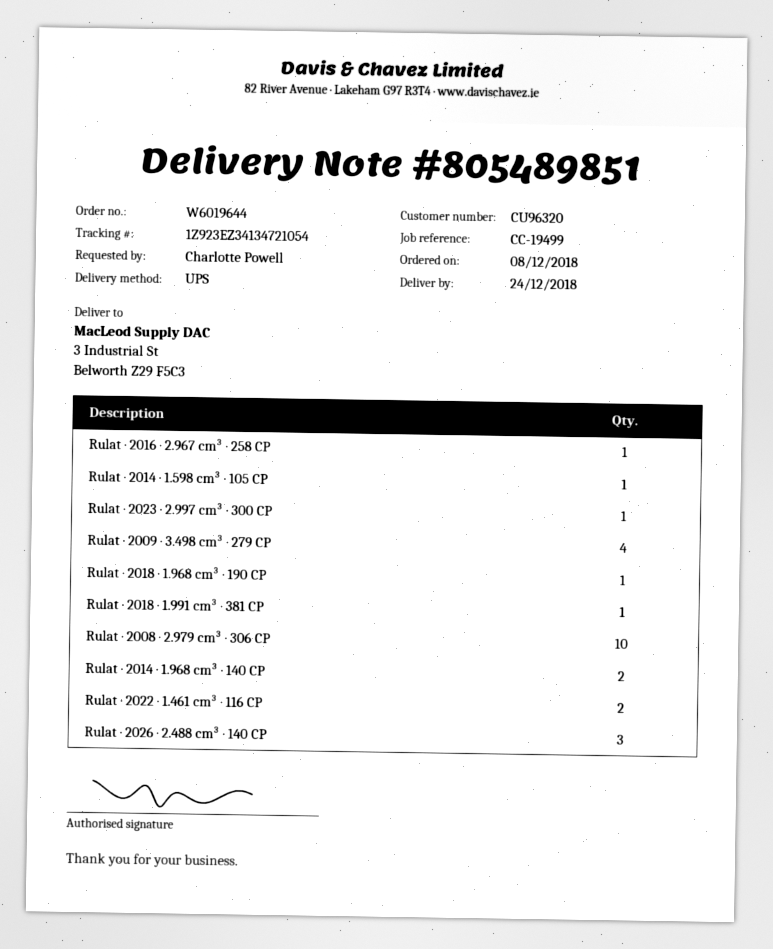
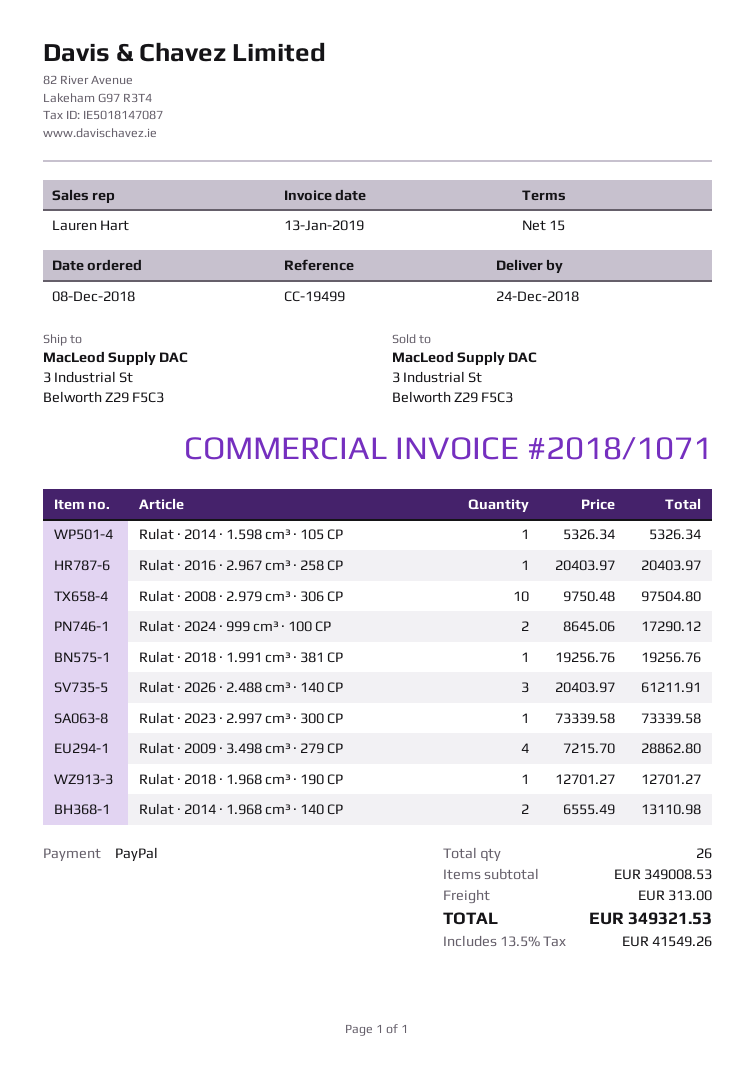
Rulat · 2022 · 1.461 cm³ · 116 CP: 2 -> none
Rulat · 2024 · 999 cm³ · 100 CP: none -> 2

